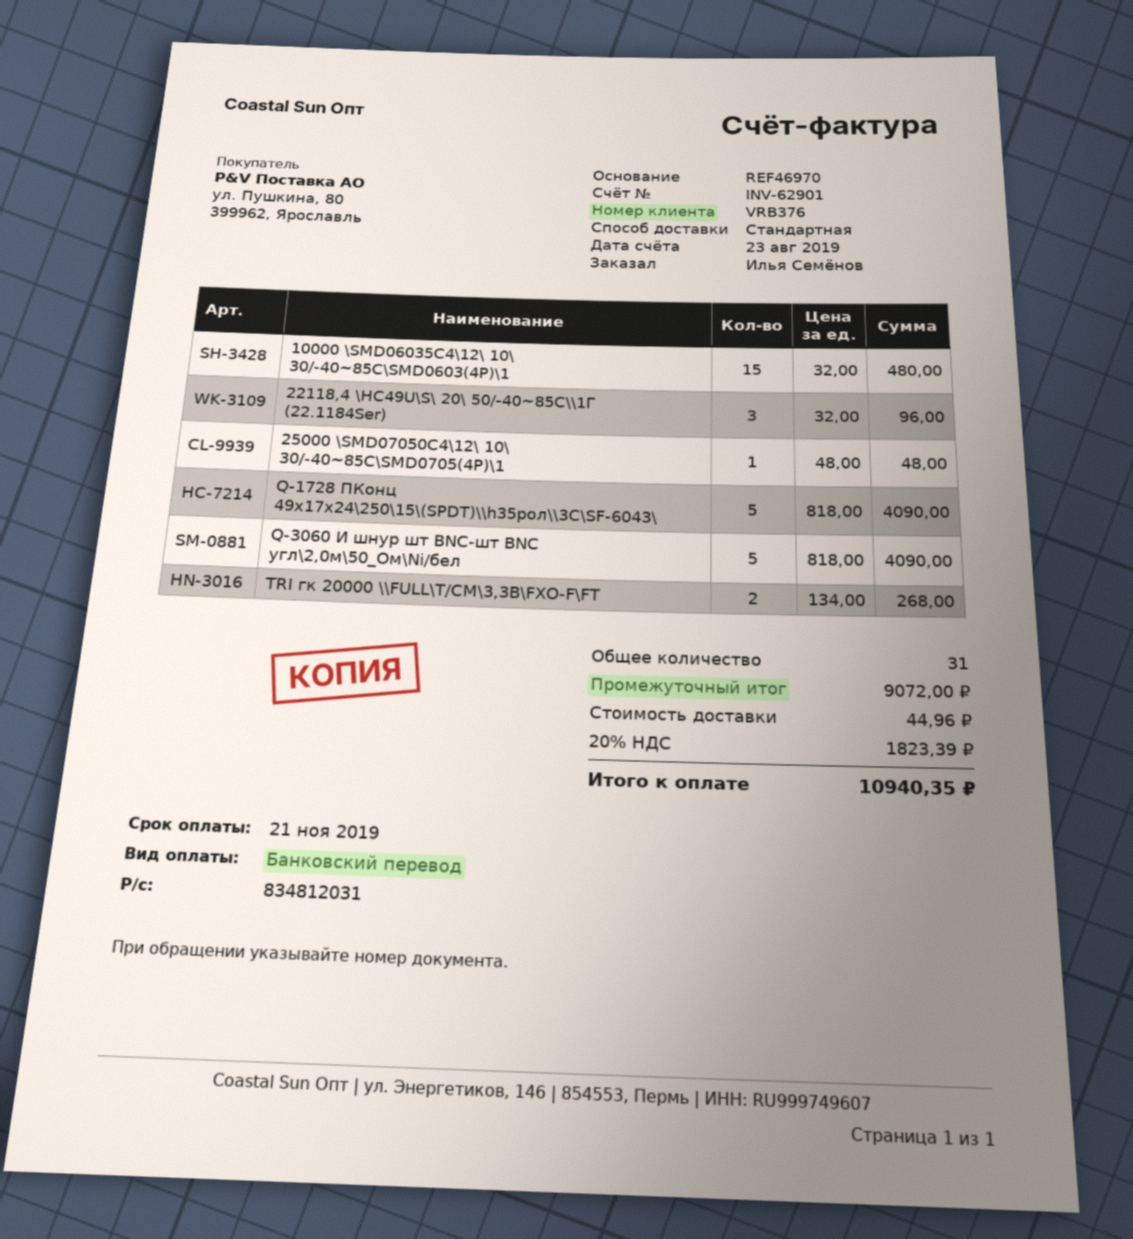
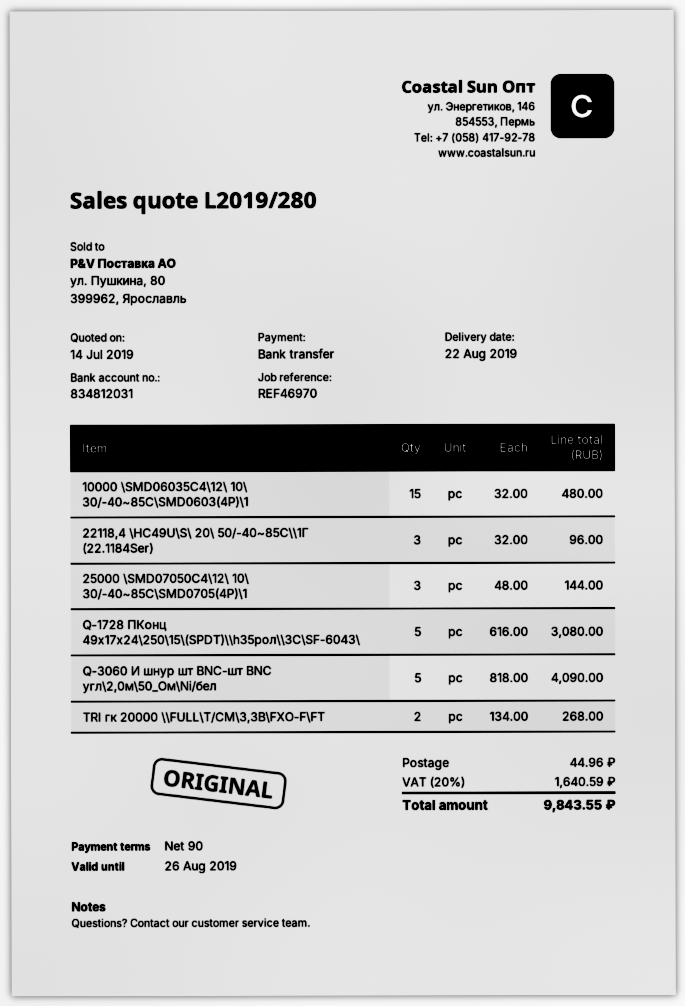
25000 \SMD07050C4\12\ 10\ 30/-40~85C\SMD0705(4P)\1: 1 x 48.00 = 48.00 -> 3 x 48.00 = 144.00
Q-1728 ПКонц 49x17x24\250\15\(SPDT)\\h35рол\\3C\SF-6043\: 5 x 818.00 = 4090.00 -> 5 x 616.00 = 3080.00
tax: 20% = 1823.39 -> 20% = 1640.59
total: 10940.35 -> 9843.55

